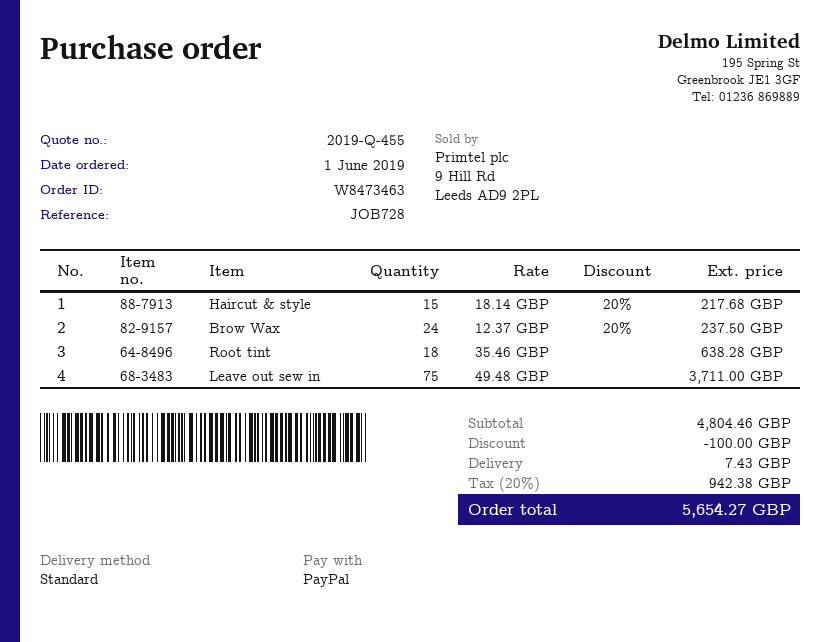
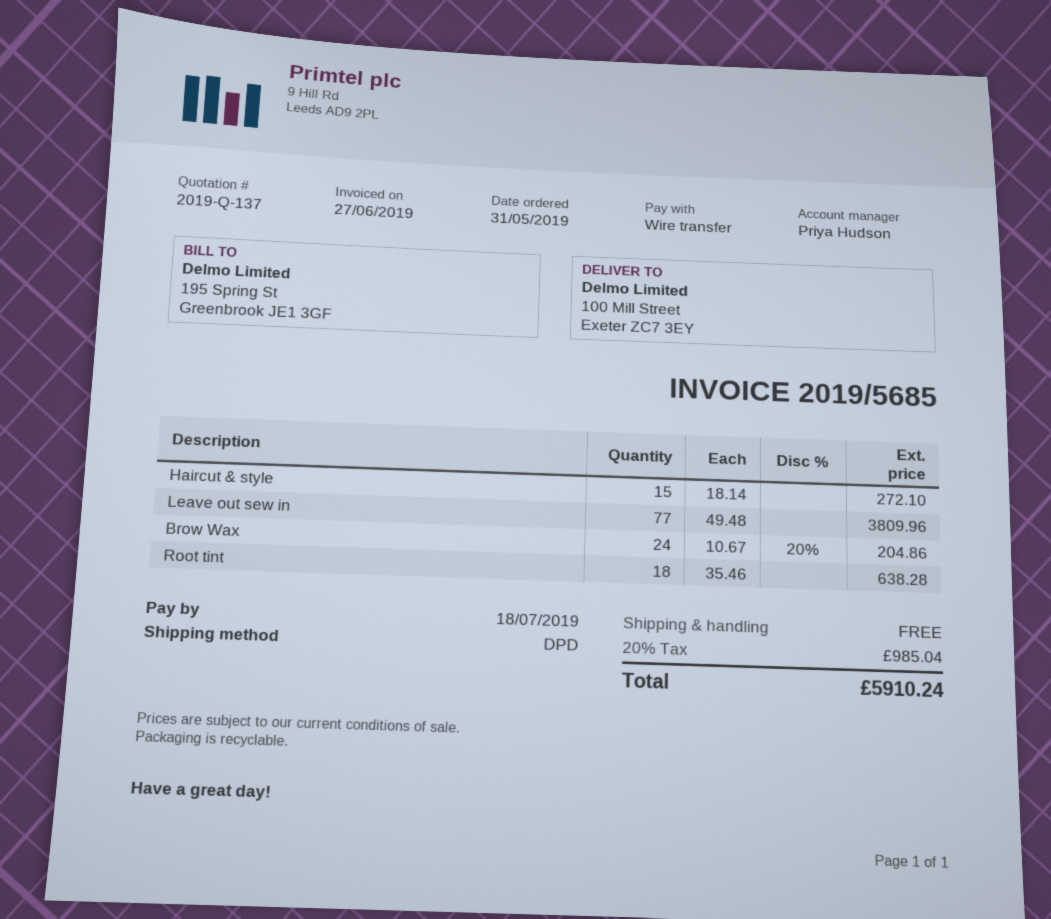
quote number: 2019-Q-455 -> 2019-Q-137
order date: 2019-06-01 -> 2019-05-31
payment method: PayPal -> bank transfer
shipping method: standard -> DPD
Haircut & style: 15 x 18.14 - 20% = 217.68 -> 15 x 18.14 = 272.10
Brow Wax: 24 x 12.37 - 20% = 237.50 -> 24 x 10.67 - 20% = 204.86
Leave out sew in: 75 x 49.48 = 3711.00 -> 77 x 49.48 = 3809.96
discount: 100.00 -> none
shipping: 7.43 -> 0.00
tax: 20% = 942.38 -> 20% = 985.04
total: 5654.27 -> 5910.24

